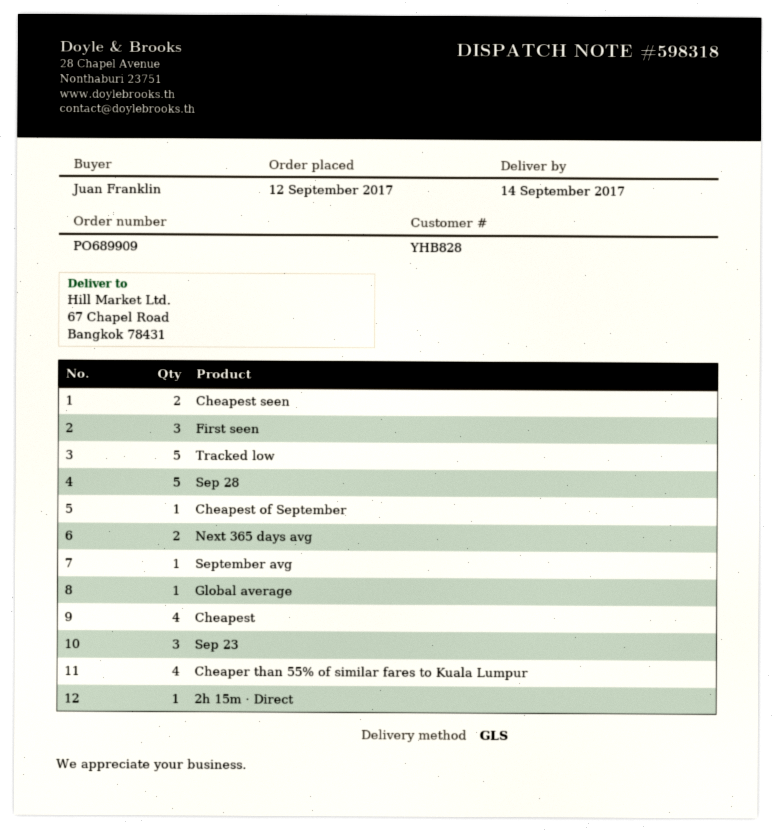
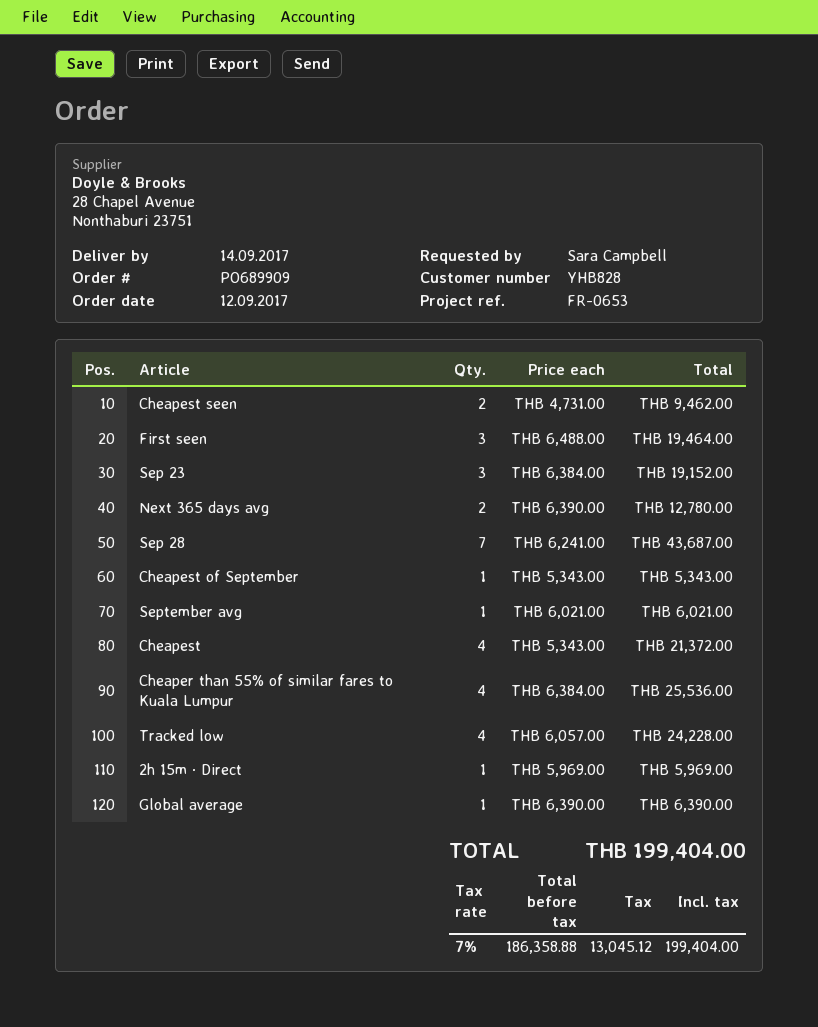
ordered by: Juan Franklin -> Sara Campbell
Tracked low: 5 -> 4
Sep 28: 5 -> 7

